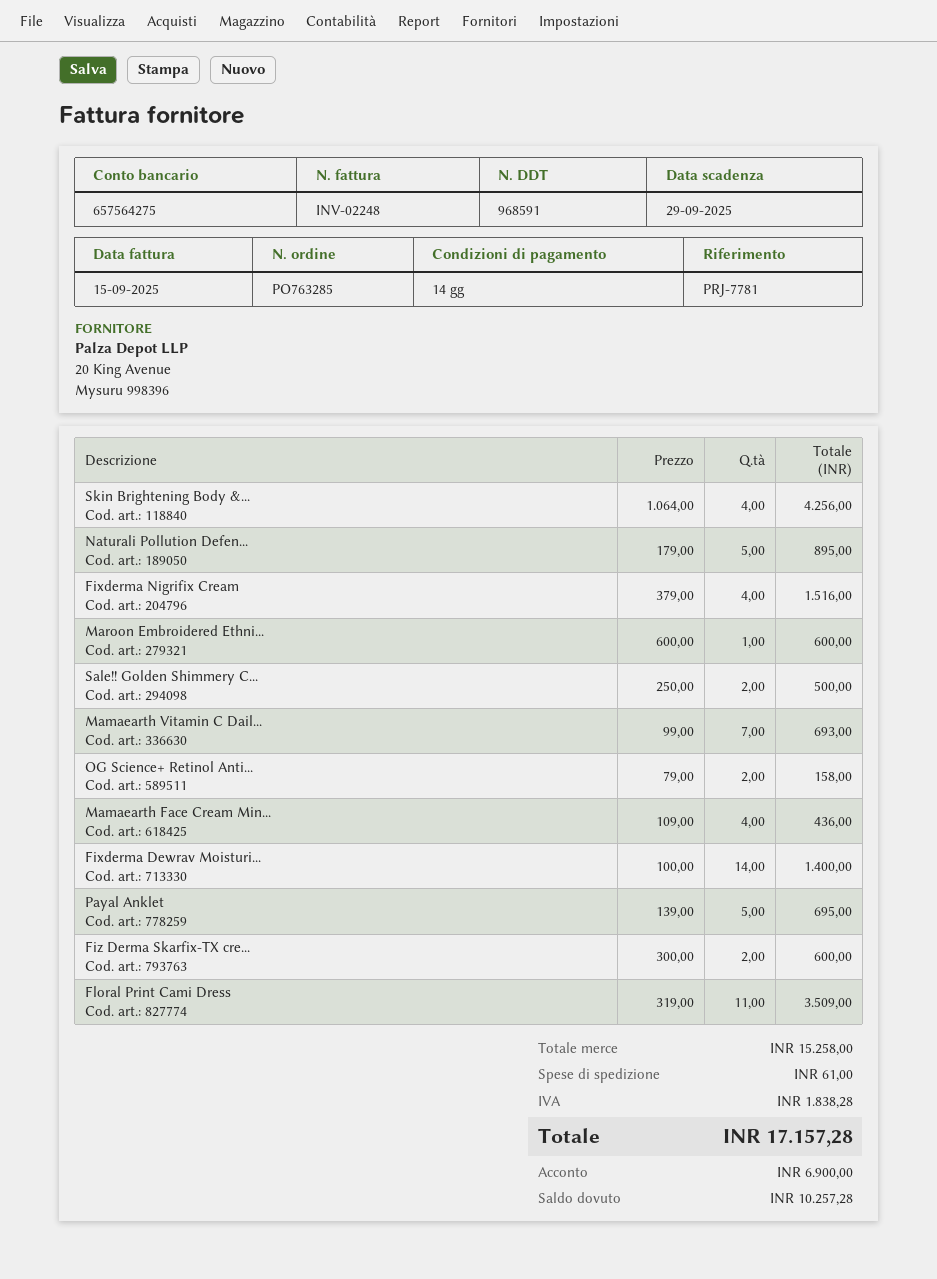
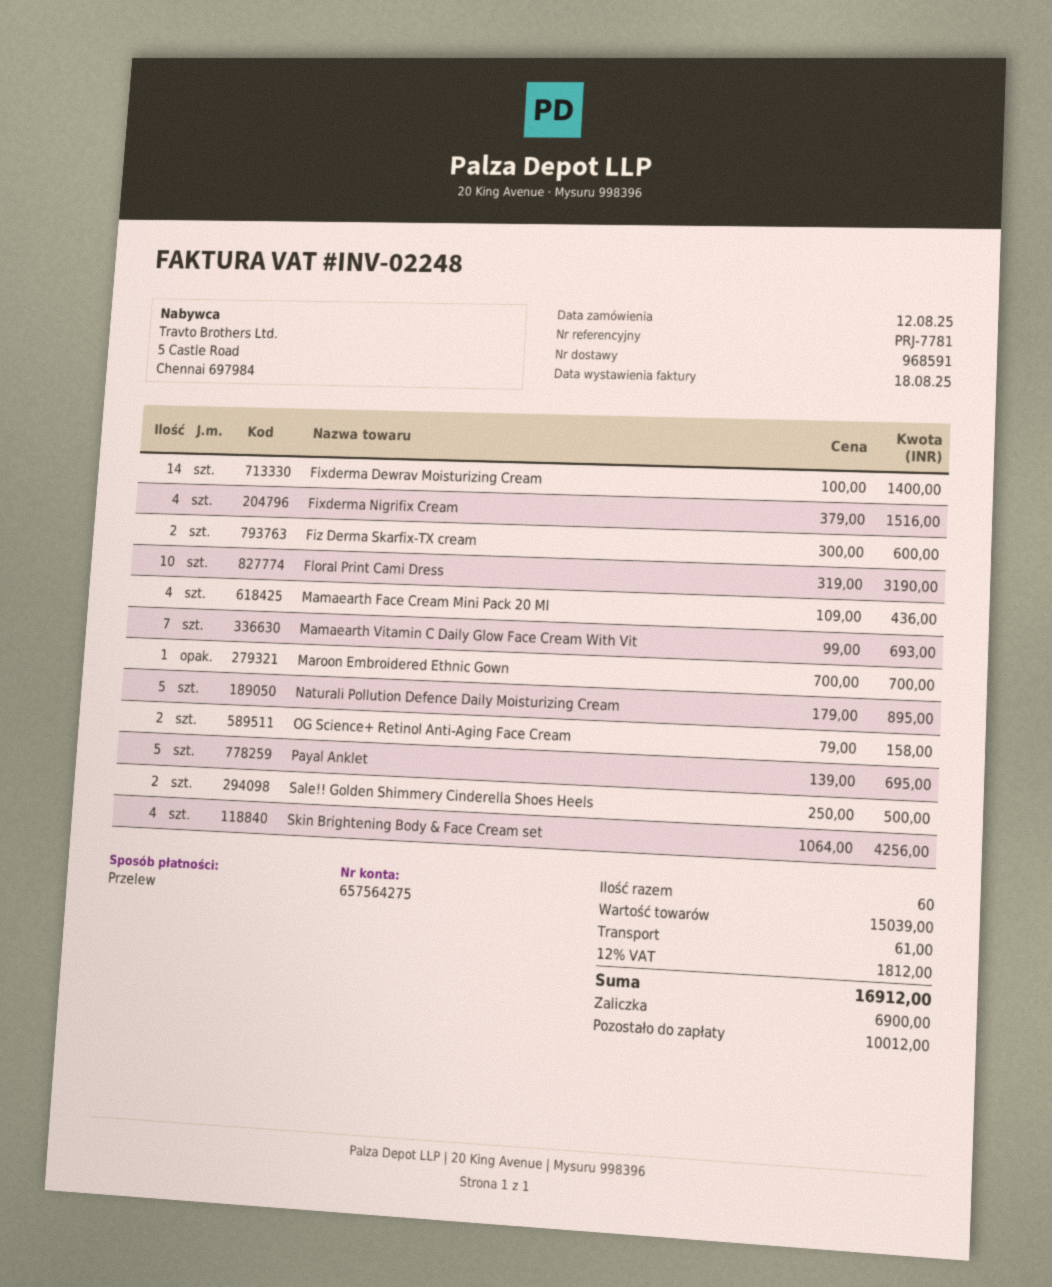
invoice date: 2025-09-15 -> 2025-08-18
Maroon Embroidered Ethni...: 1 x 600.00 = 600.00 -> 1 x 700.00 = 700.00
Floral Print Cami Dress: 11 x 319.00 = 3509.00 -> 10 x 319.00 = 3190.00
subtotal: 15258.00 -> 15039.00
tax: 1838.28 -> 1812.00
total: 17157.28 -> 16912.00
balance: 10257.28 -> 10012.00

